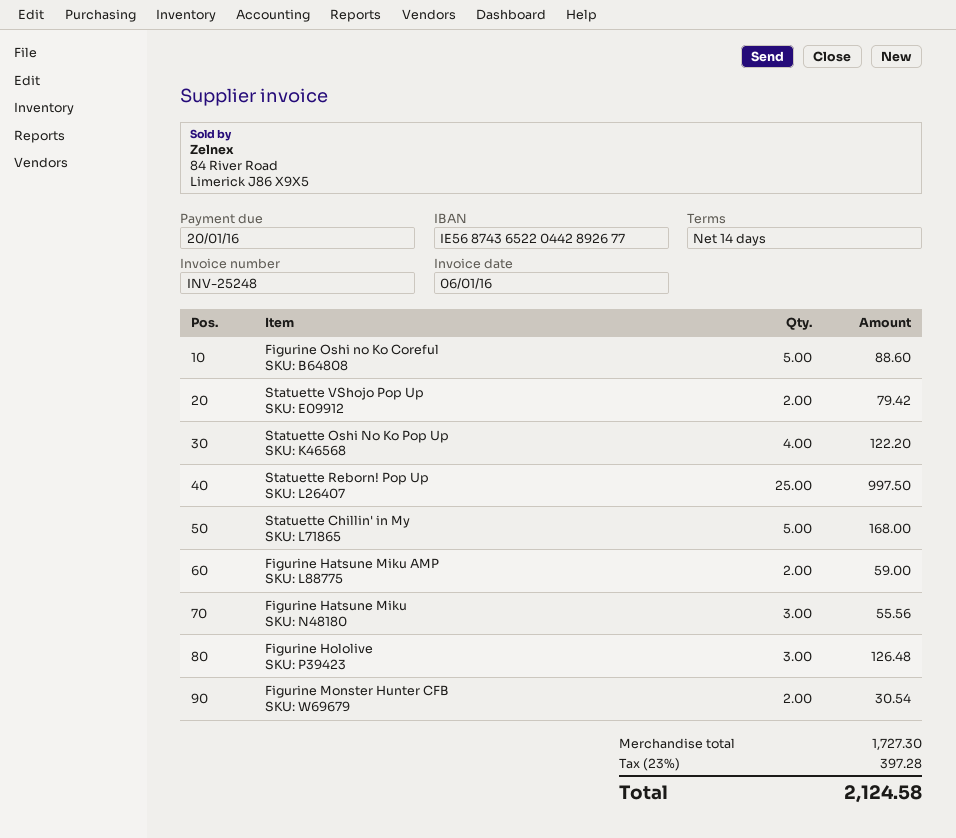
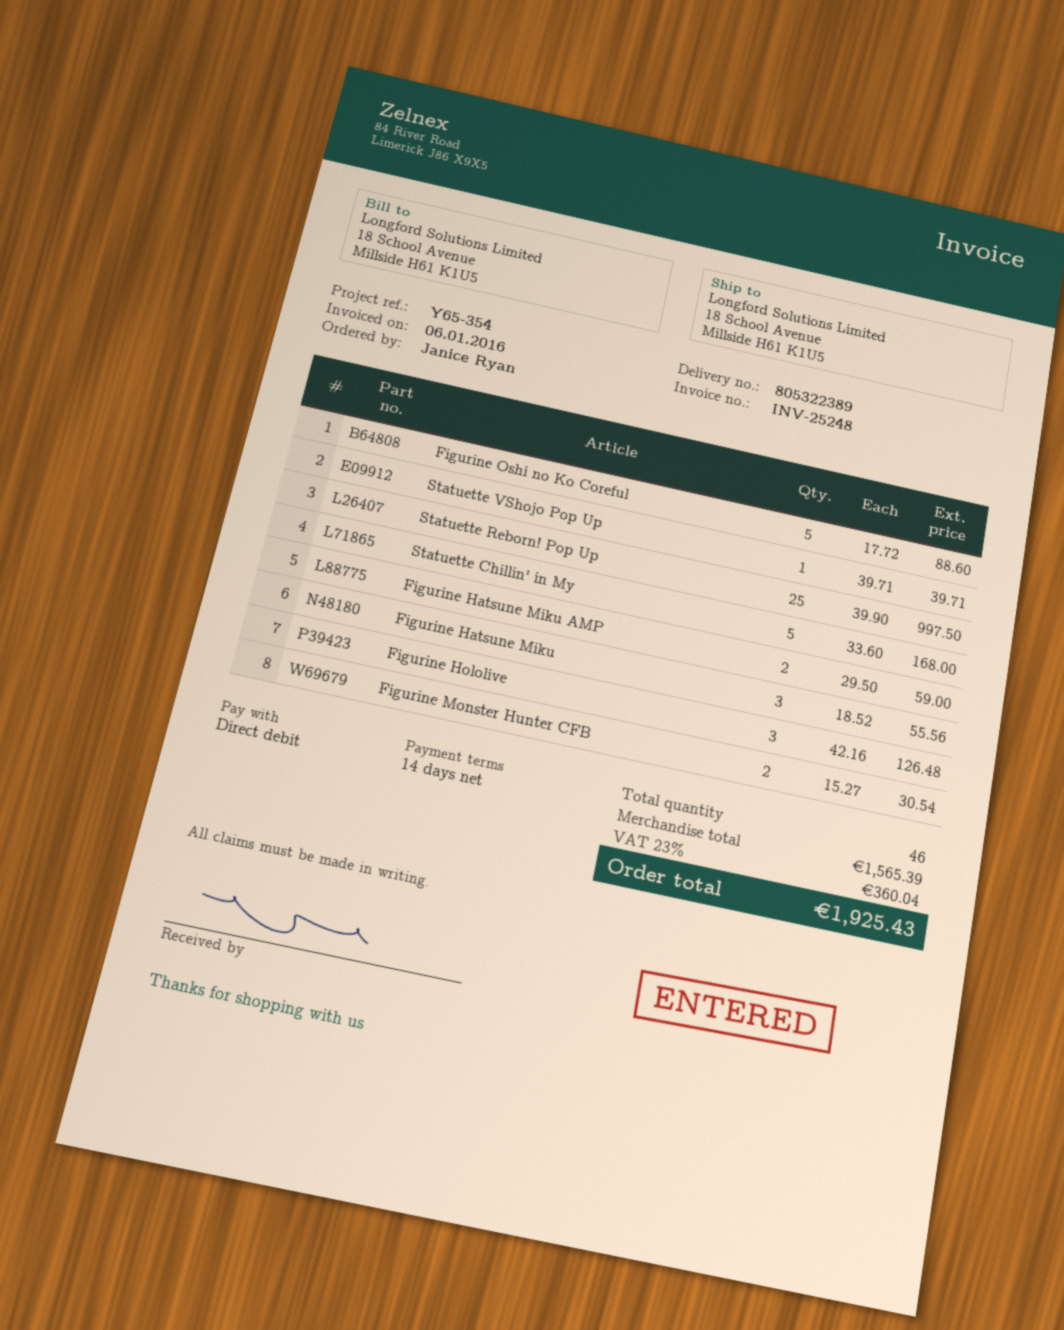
Statuette VShojo Pop Up: 2 for 79.42 -> 1 for 39.71
Statuette Oshi No Ko Pop Up: 4 for 122.20 -> none
subtotal: 1727.30 -> 1565.39
tax: 23% = 397.28 -> 23% = 360.04
total: 2124.58 -> 1925.43

